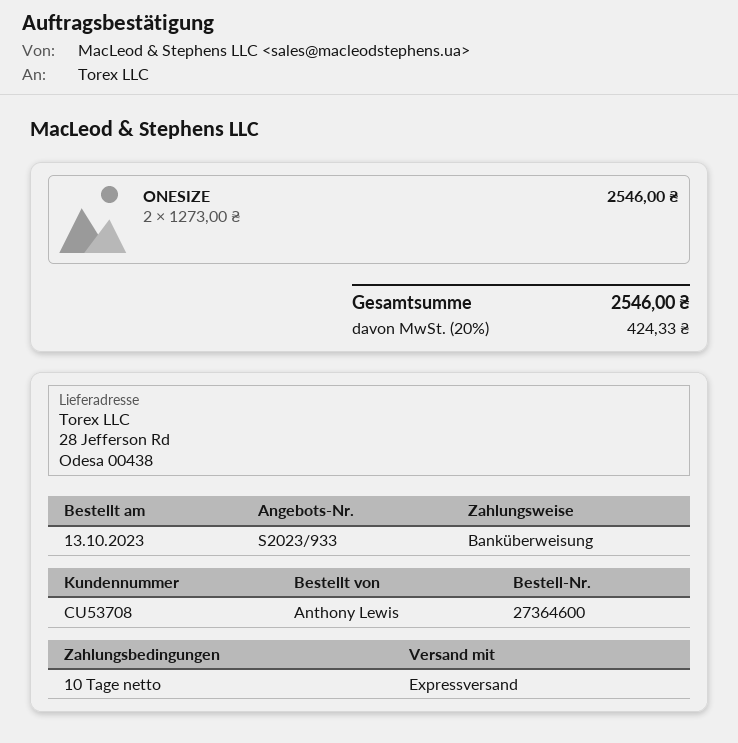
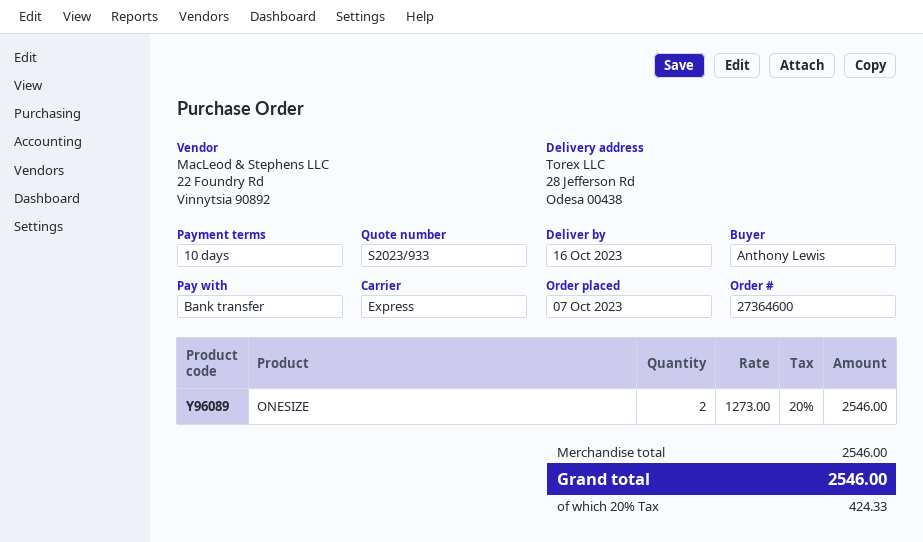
order date: 2023-10-13 -> 2023-10-07

